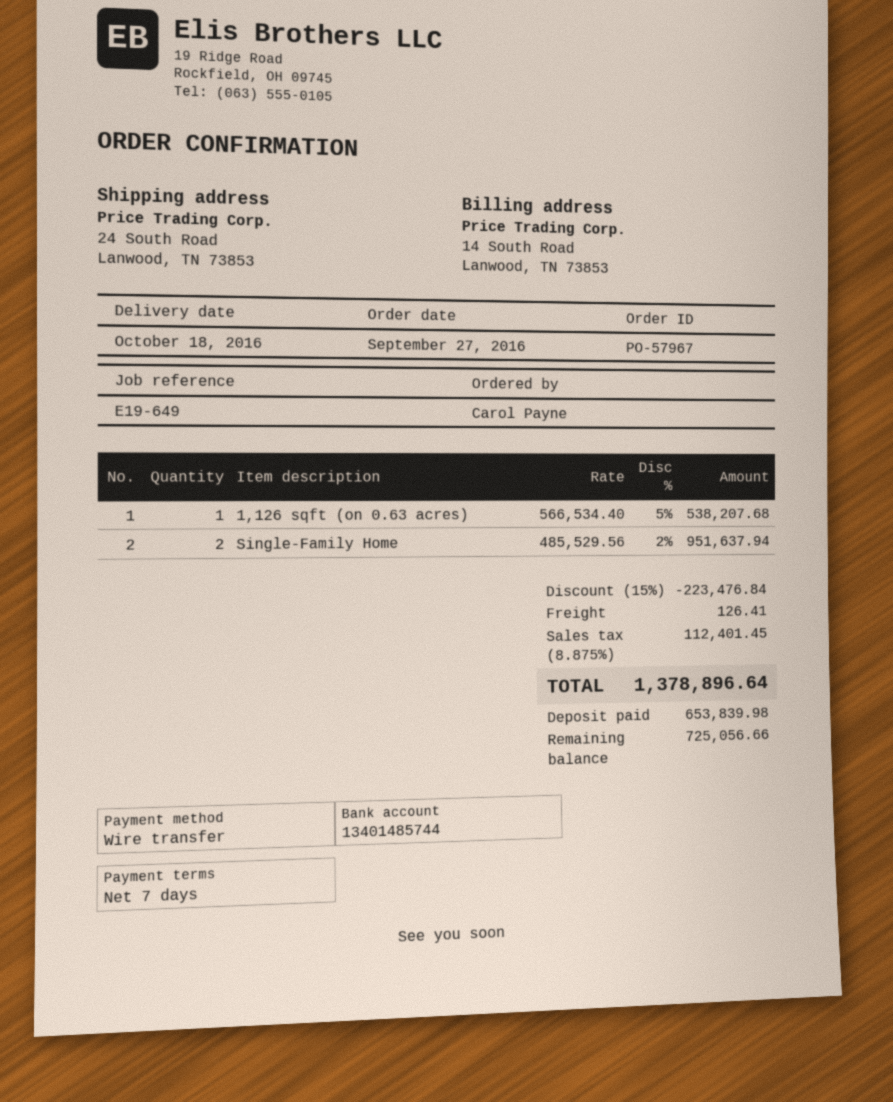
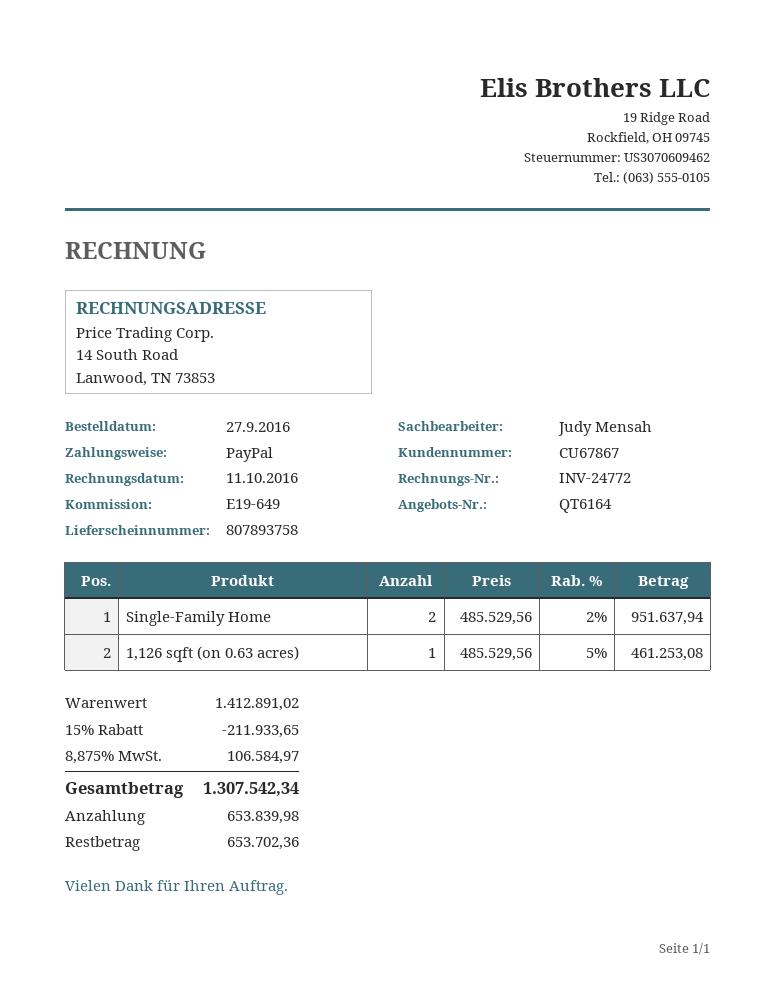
payment method: bank transfer -> PayPal
1,126 sqft (on 0.63 acres): 1 x 566534.40 - 5% = 538207.68 -> 1 x 485529.56 - 5% = 461253.08
discount: 15% = 223476.84 -> 15% = 211933.65
shipping: 126.41 -> none
tax: 8.875% = 112401.45 -> 8.875% = 106584.97
total: 1378896.64 -> 1307542.34
balance: 725056.66 -> 653702.36

